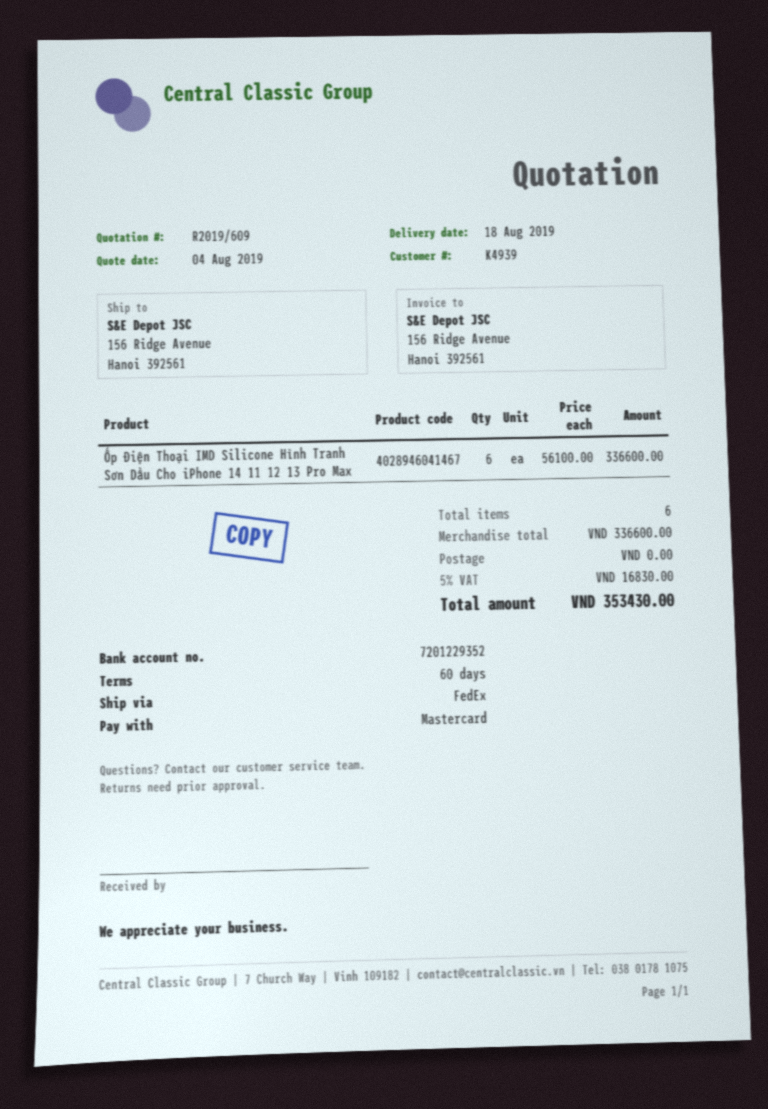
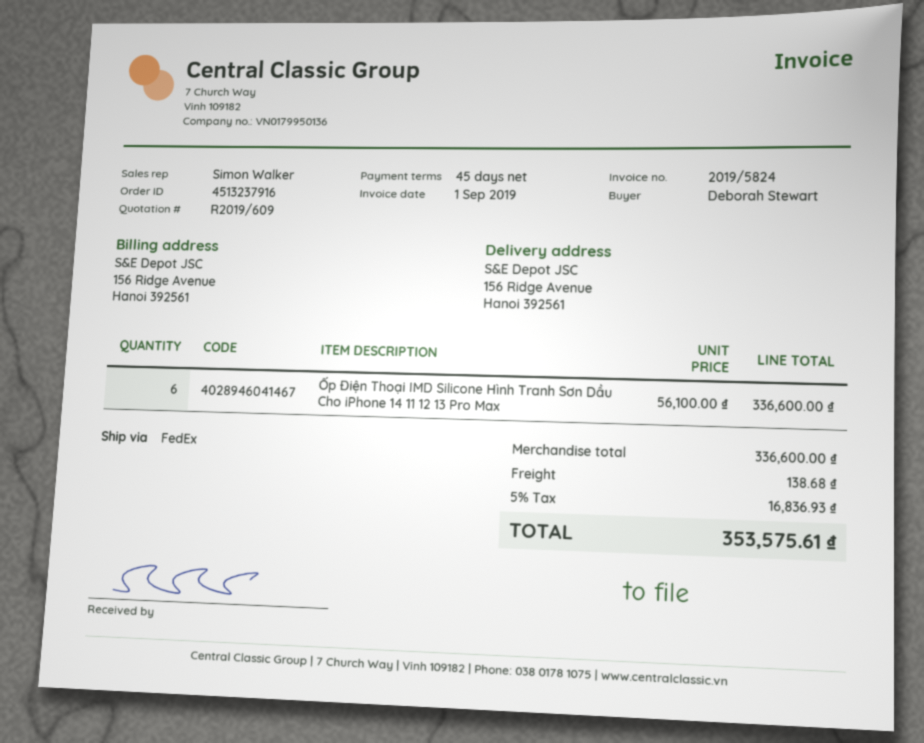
payment terms: 60 days -> 45 days
shipping: 0.00 -> 138.68
tax: 5% = 16830.00 -> 5% = 16836.93
total: 353430.00 -> 353575.61

